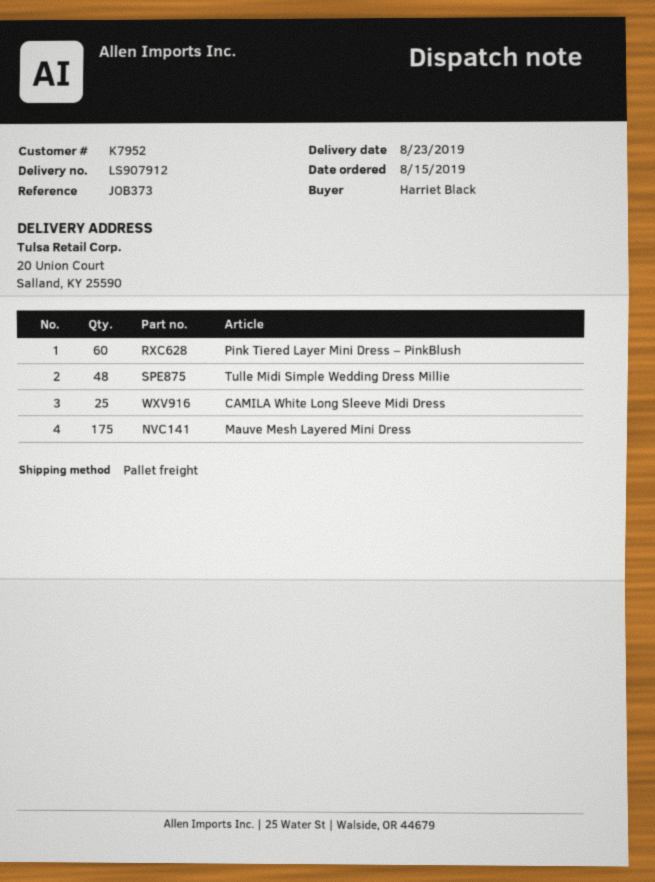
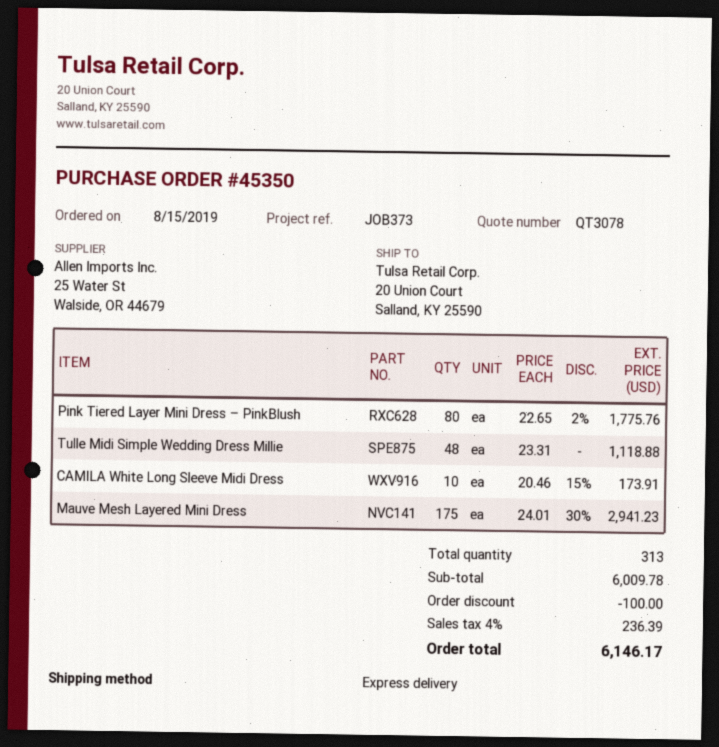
shipping method: pallet freight -> express
Pink Tiered Layer Mini Dress – PinkBlush: 60 -> 80
CAMILA White Long Sleeve Midi Dress: 25 -> 10

